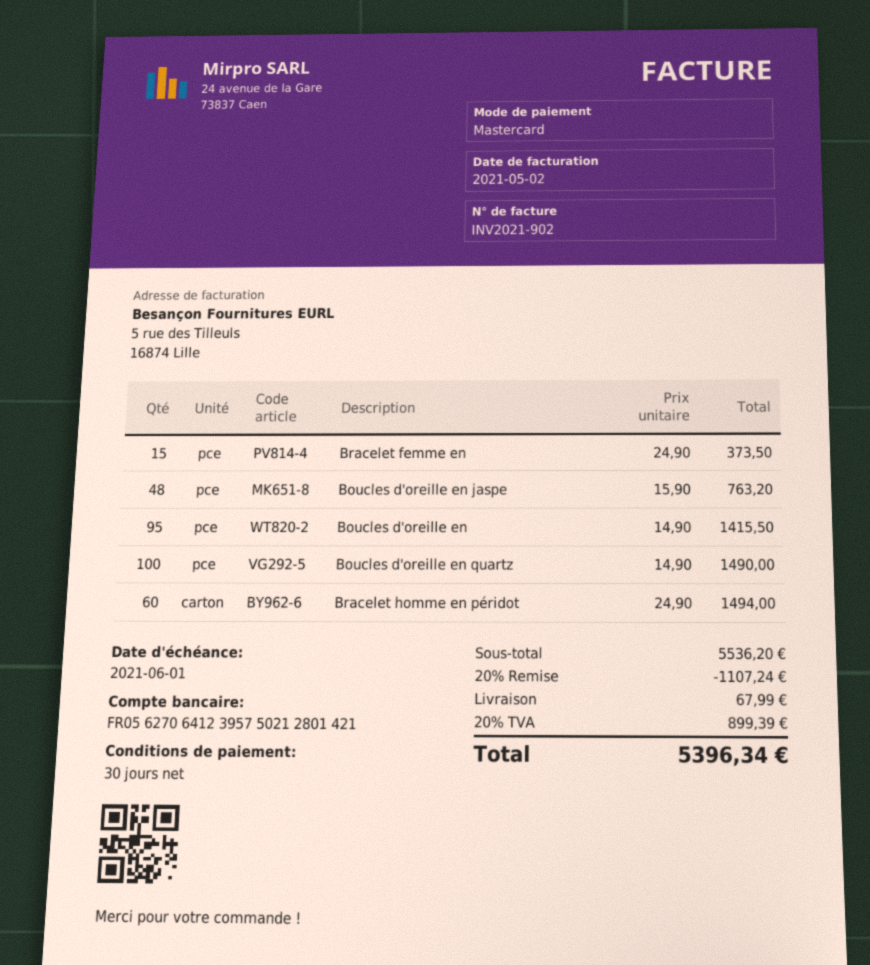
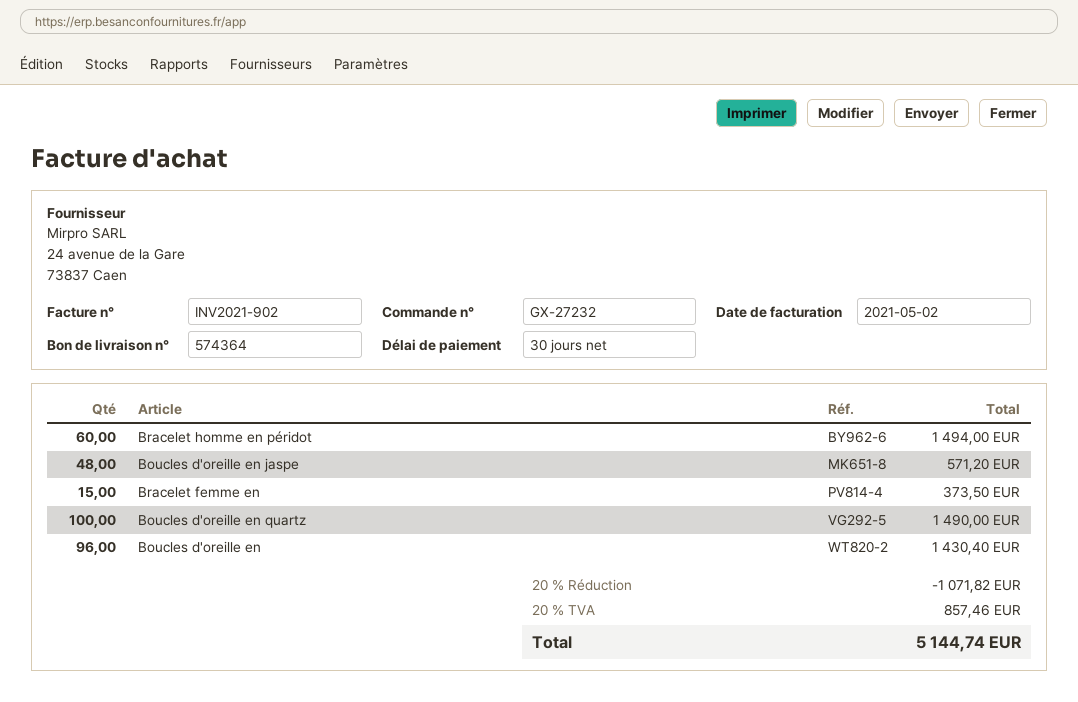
Boucles d'oreille en jaspe: 48 for 763.20 -> 48 for 571.20
Boucles d'oreille en: 95 for 1415.50 -> 96 for 1430.40
discount: 20% = 1107.24 -> 20% = 1071.82
shipping: 67.99 -> none
tax: 20% = 899.39 -> 20% = 857.46
total: 5396.34 -> 5144.74

